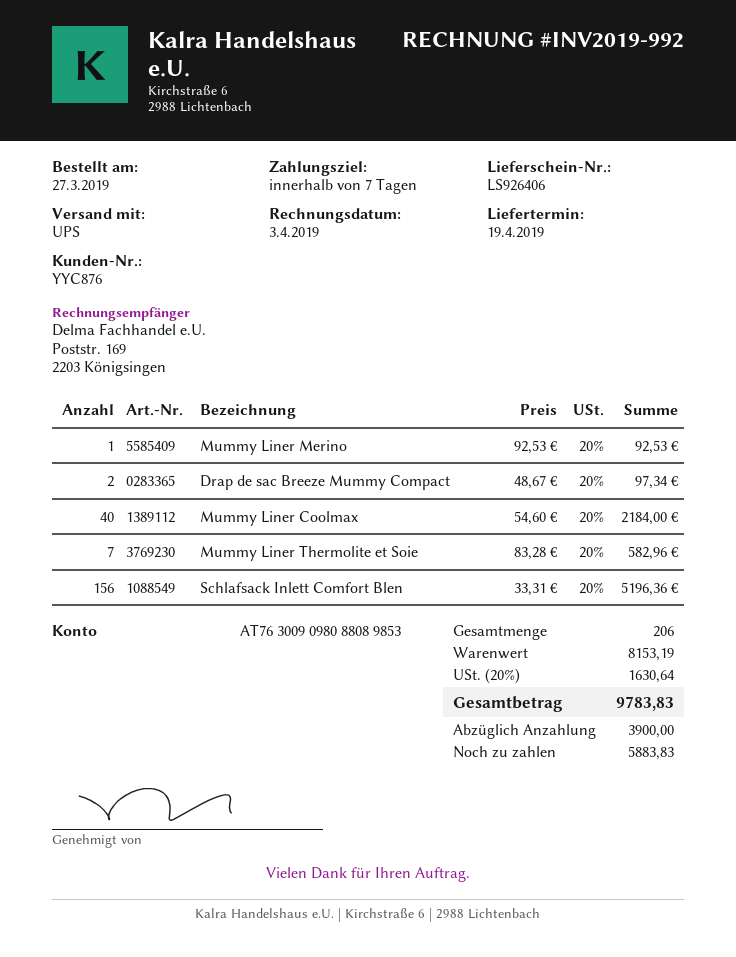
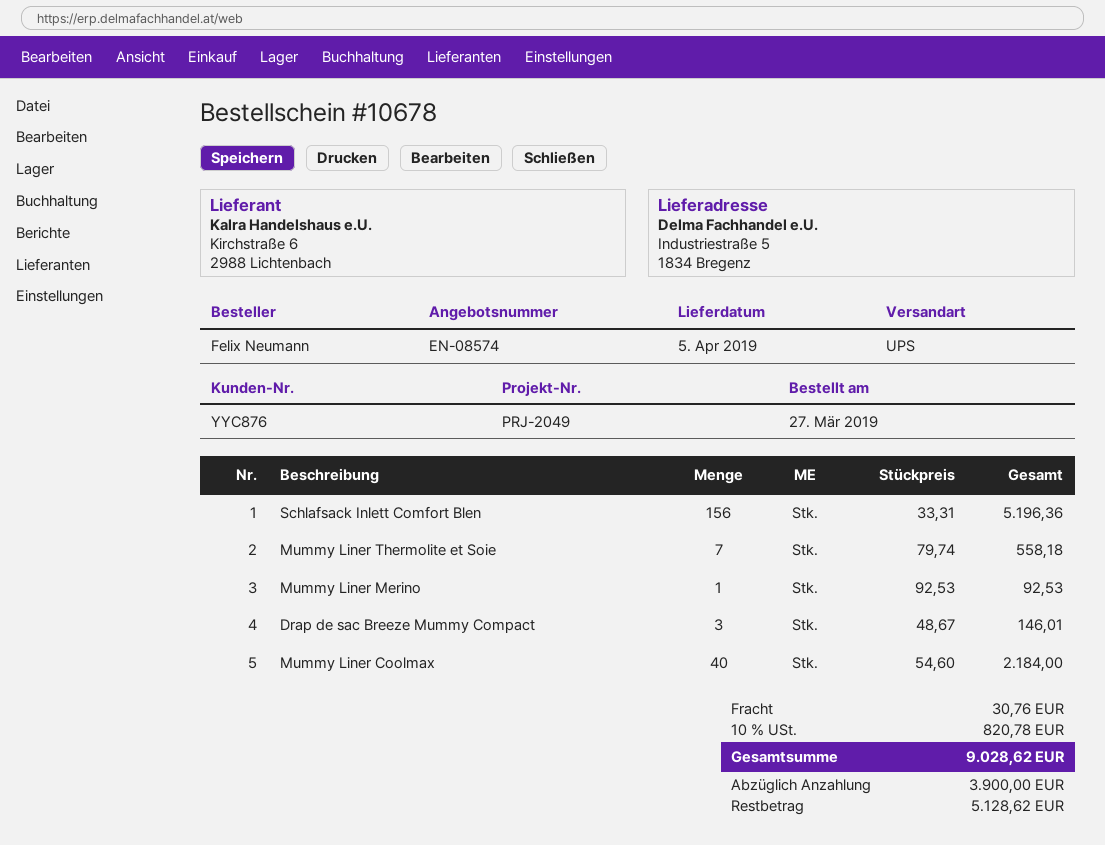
delivery date: 2019-04-19 -> 2019-04-05
Drap de sac Breeze Mummy Compact: 2 x 48.67 = 97.34 -> 3 x 48.67 = 146.01
Mummy Liner Thermolite et Soie: 7 x 83.28 = 582.96 -> 7 x 79.74 = 558.18
shipping: none -> 30.76
tax: 20% = 1630.64 -> 10% = 820.78
total: 9783.83 -> 9028.62
balance: 5883.83 -> 5128.62

